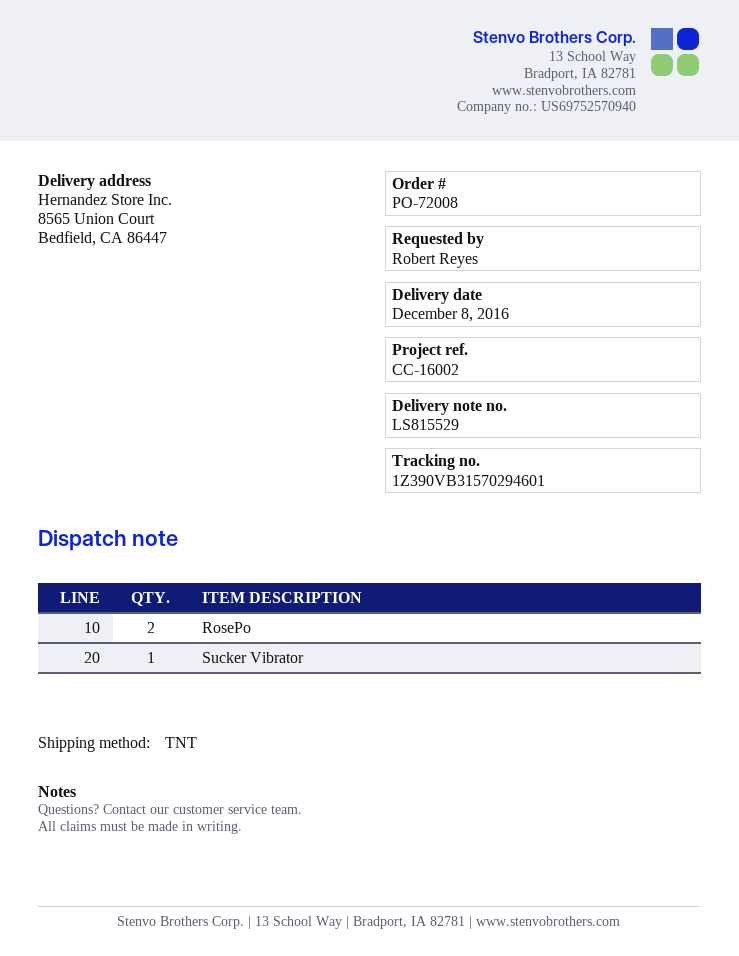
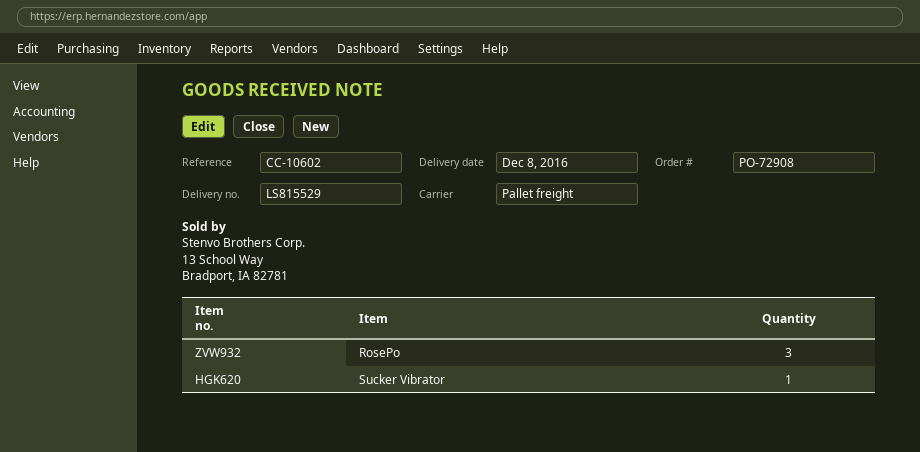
order number: PO-72008 -> PO-72908
reference: CC-16002 -> CC-10602
shipping method: TNT -> pallet freight
RosePo: 2 -> 3

